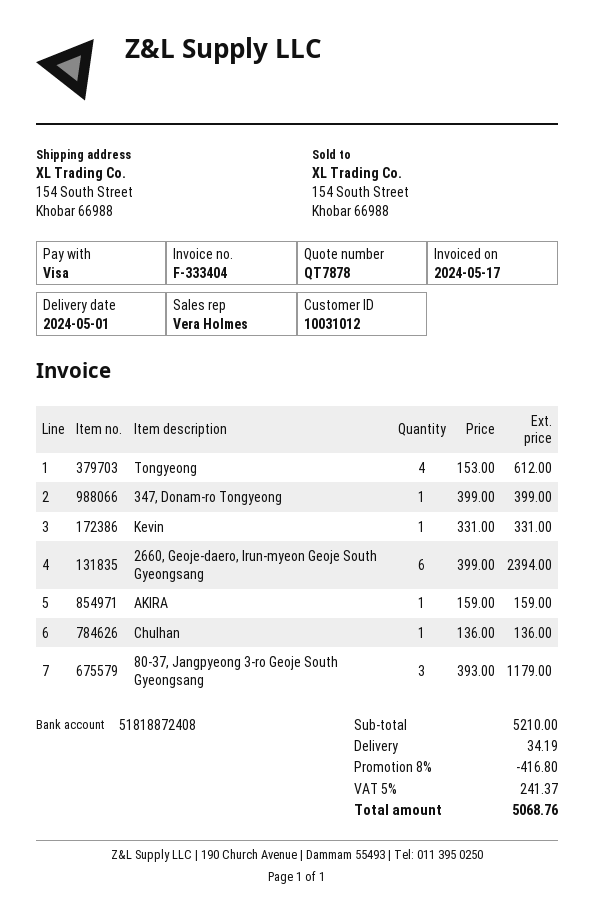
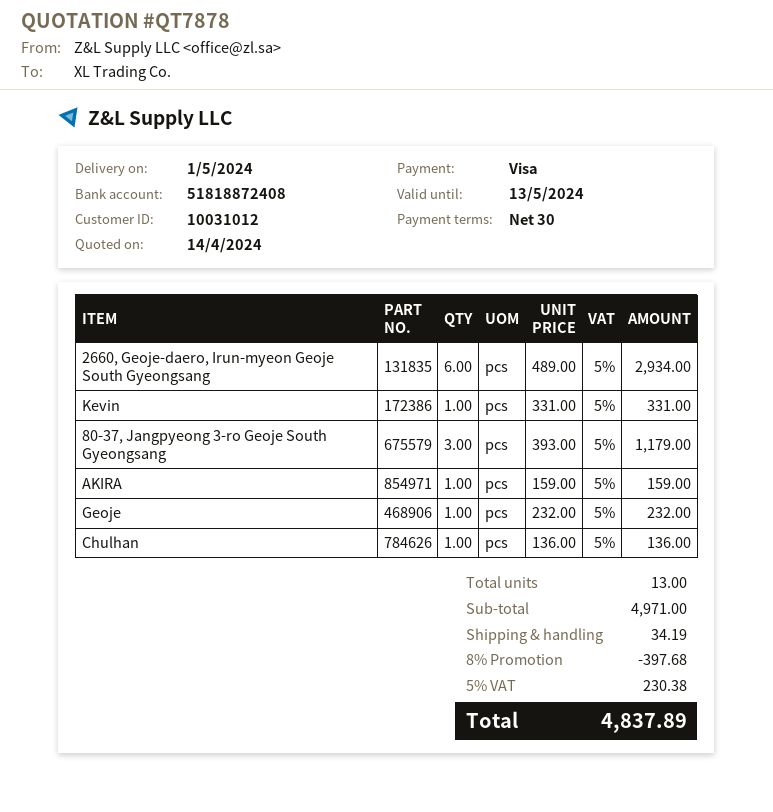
Tongyeong: 4 x 153.00 = 612.00 -> none
347, Donam-ro Tongyeong: 1 x 399.00 = 399.00 -> none
2660, Geoje-daero, Irun-myeon Geoje South Gyeongsang: 6 x 399.00 = 2394.00 -> 6 x 489.00 = 2934.00
Geoje: none -> 1 x 232.00 = 232.00
subtotal: 5210.00 -> 4971.00
discount: 8% = 416.80 -> 8% = 397.68
tax: 5% = 241.37 -> 5% = 230.38
total: 5068.76 -> 4837.89

